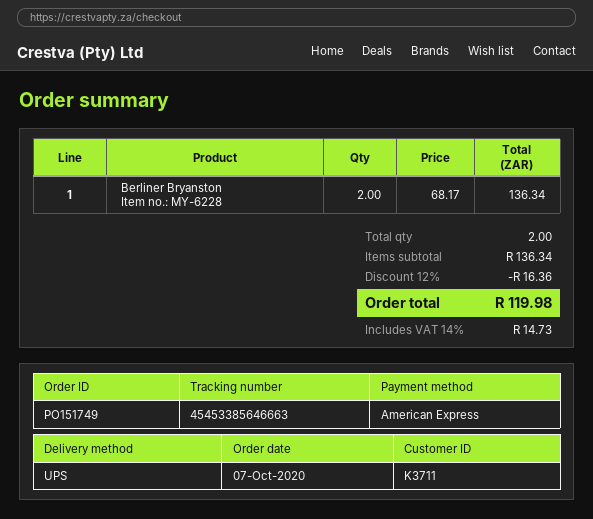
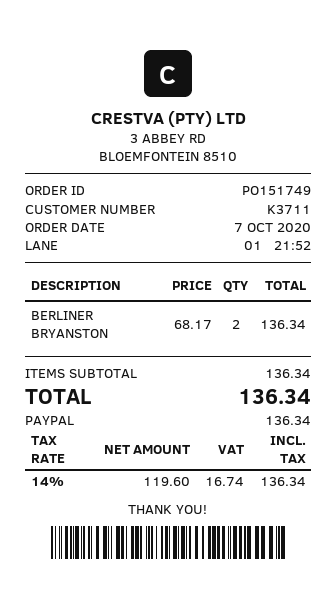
payment method: American Express -> PayPal
discount: 12% = 16.36 -> none
tax: 14% = 14.73 -> 14% = 16.74
total: 119.98 -> 136.34

